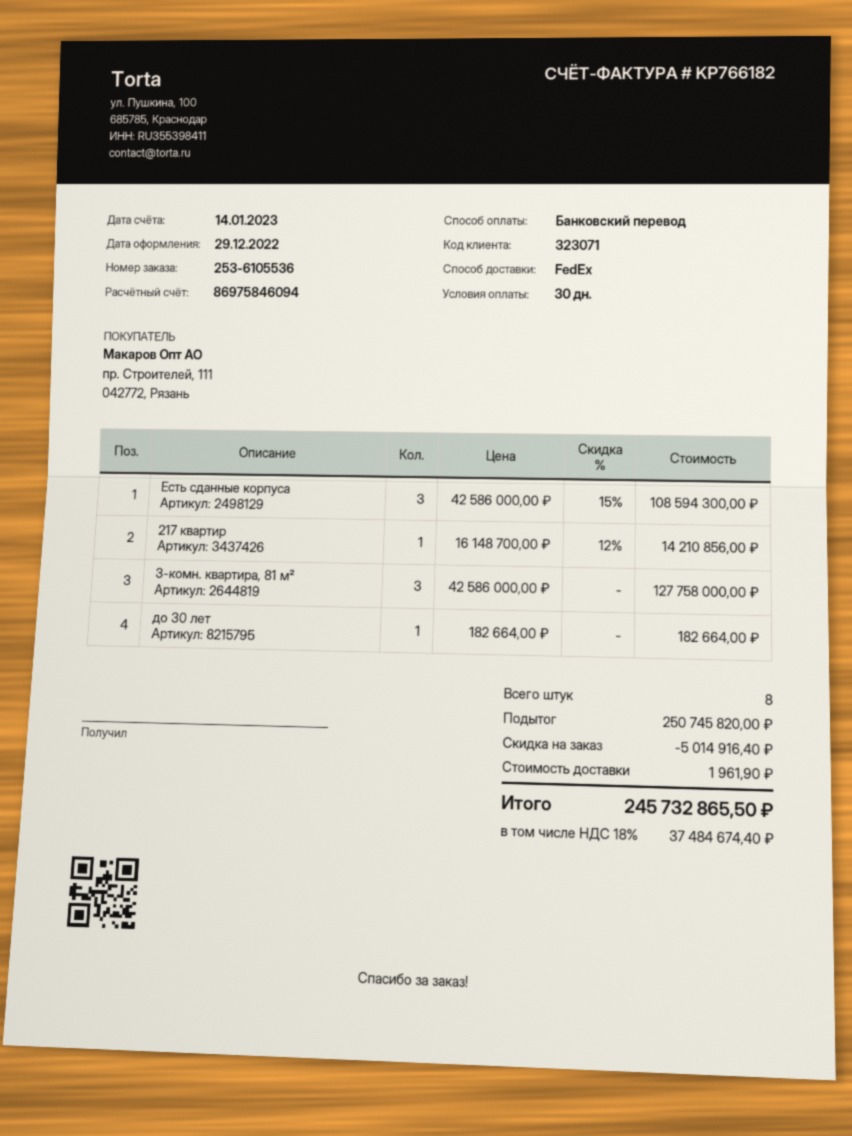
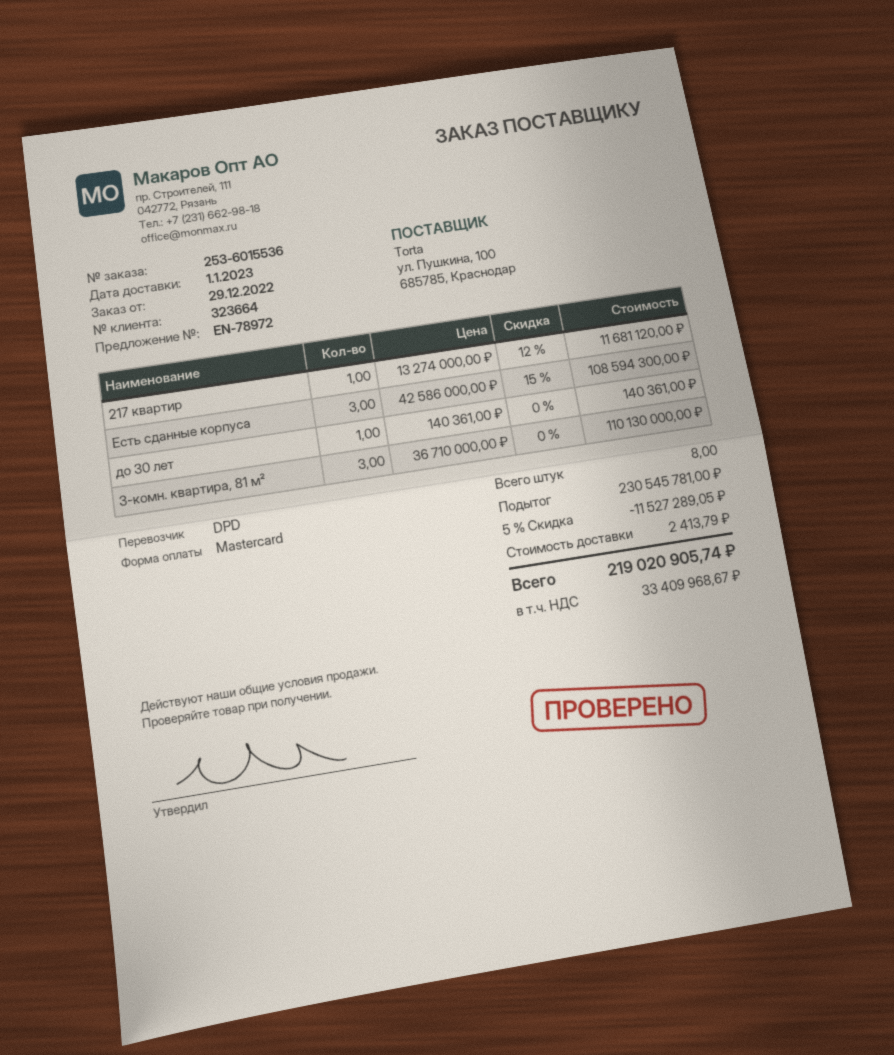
order number: 253-6105536 -> 253-6015536
customer number: 323071 -> 323664
payment method: bank transfer -> Mastercard
shipping method: FedEx -> DPD
217 квартир: 1 x 16148700.00 - 12% = 14210856.00 -> 1 x 13274000.00 - 12% = 11681120.00
3-комн. квартира, 81 м²: 3 x 42586000.00 = 127758000.00 -> 3 x 36710000.00 = 110130000.00
до 30 лет: 1 x 182664.00 = 182664.00 -> 1 x 140361.00 = 140361.00
subtotal: 250745820.00 -> 230545781.00
discount: 5014916.40 -> 11527289.05
shipping: 1961.90 -> 2413.79
tax: 37484674.40 -> 33409968.67
total: 245732865.50 -> 219020905.74

